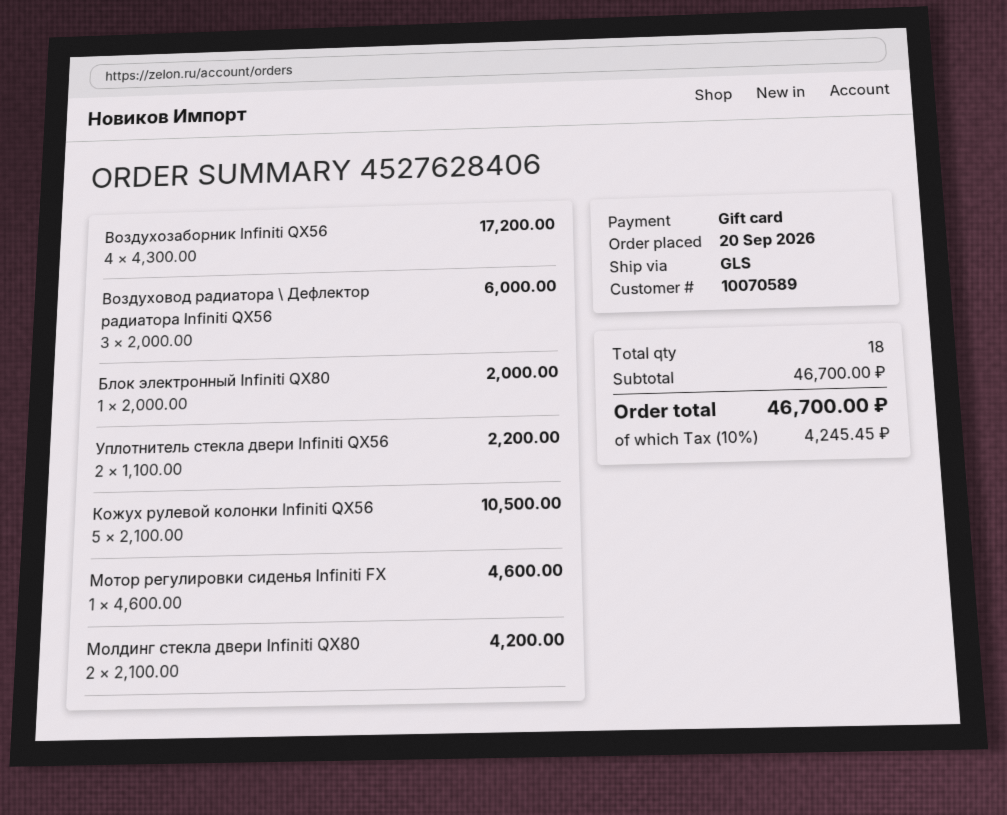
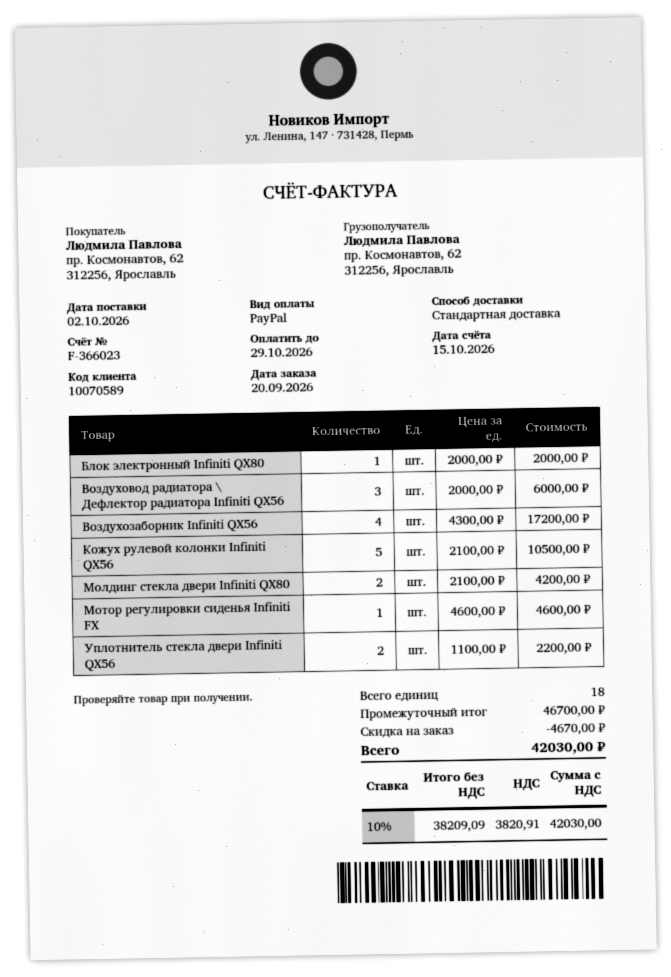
payment method: gift card -> PayPal
shipping method: GLS -> standard
discount: none -> 4670.00
tax: 10% = 4245.45 -> 10% = 3820.91
total: 46700.00 -> 42030.00

